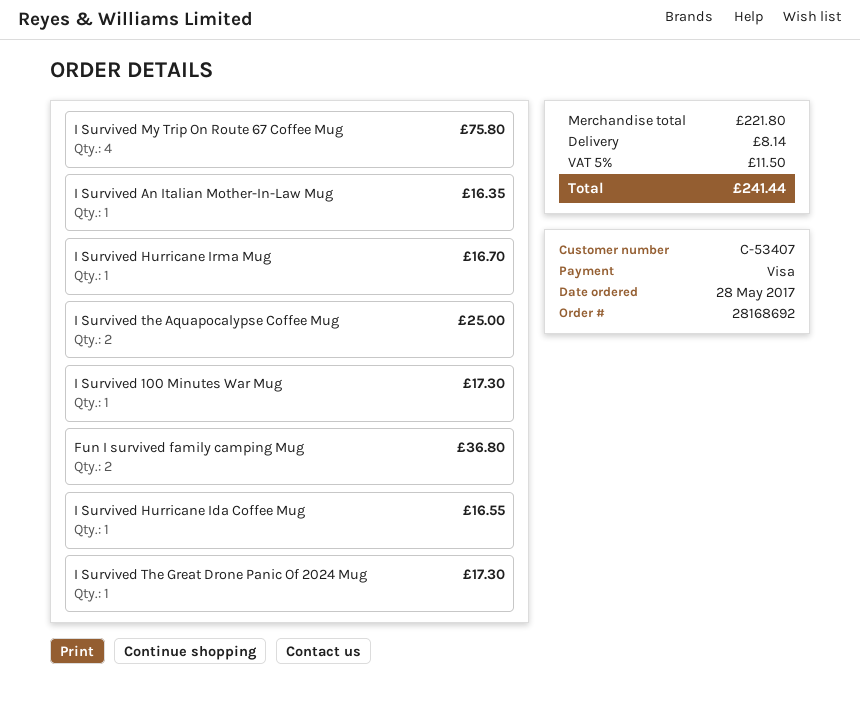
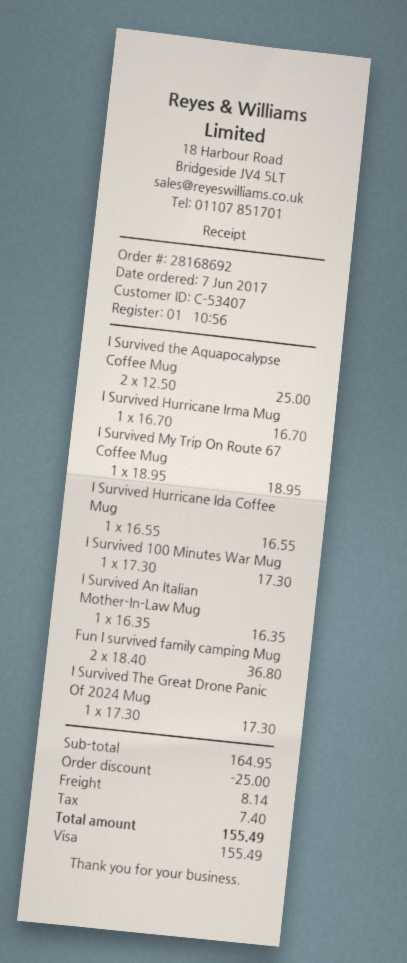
order date: 2017-05-28 -> 2017-06-07
I Survived My Trip On Route 67 Coffee Mug: 4 for 75.80 -> 1 for 18.95
subtotal: 221.80 -> 164.95
discount: none -> 25.00
tax: 11.50 -> 7.40
total: 241.44 -> 155.49

